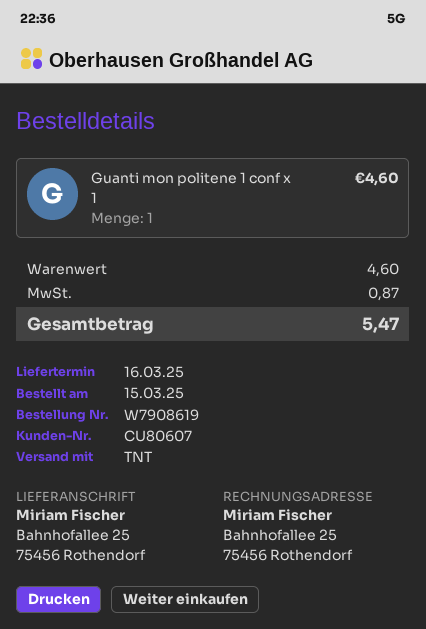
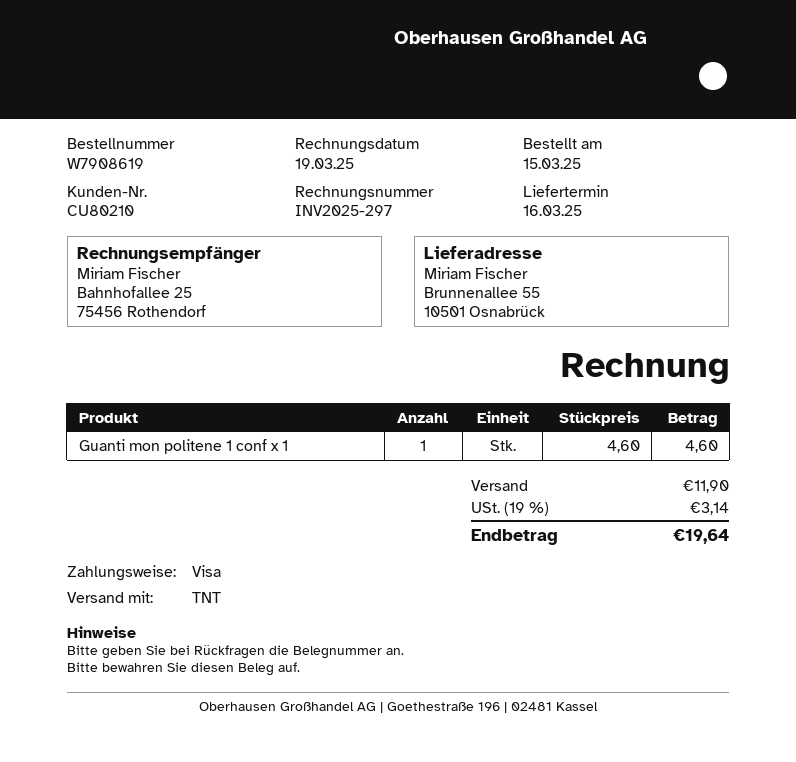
customer number: CU80607 -> CU80210
ship to: Bahnhofallee 25, 75456 Rothendorf -> Brunnenallee 55, 10501 Osnabrück
shipping: none -> 11.90
tax: 0.87 -> 3.14
total: 5.47 -> 19.64

